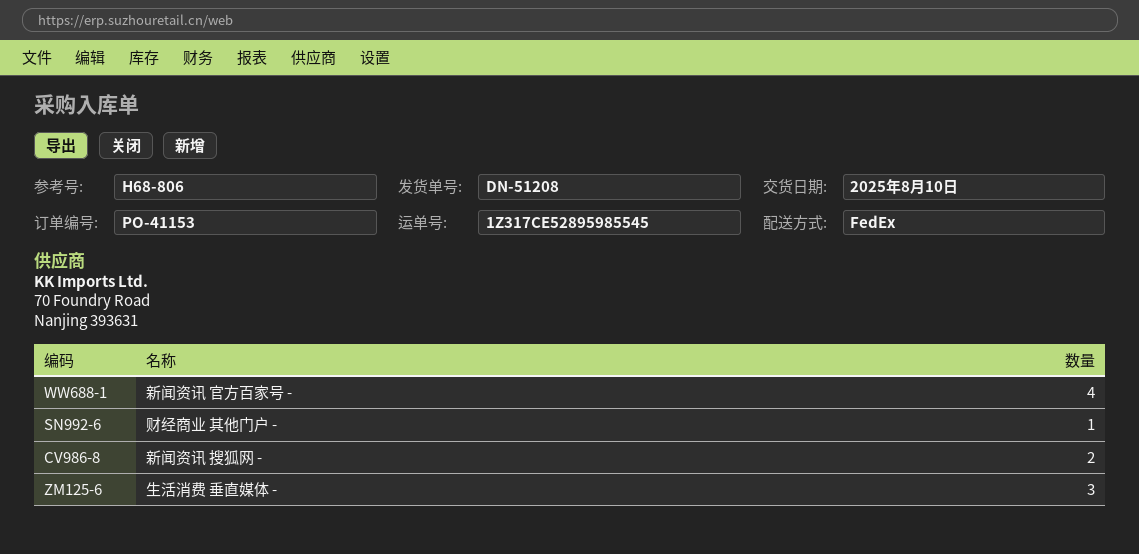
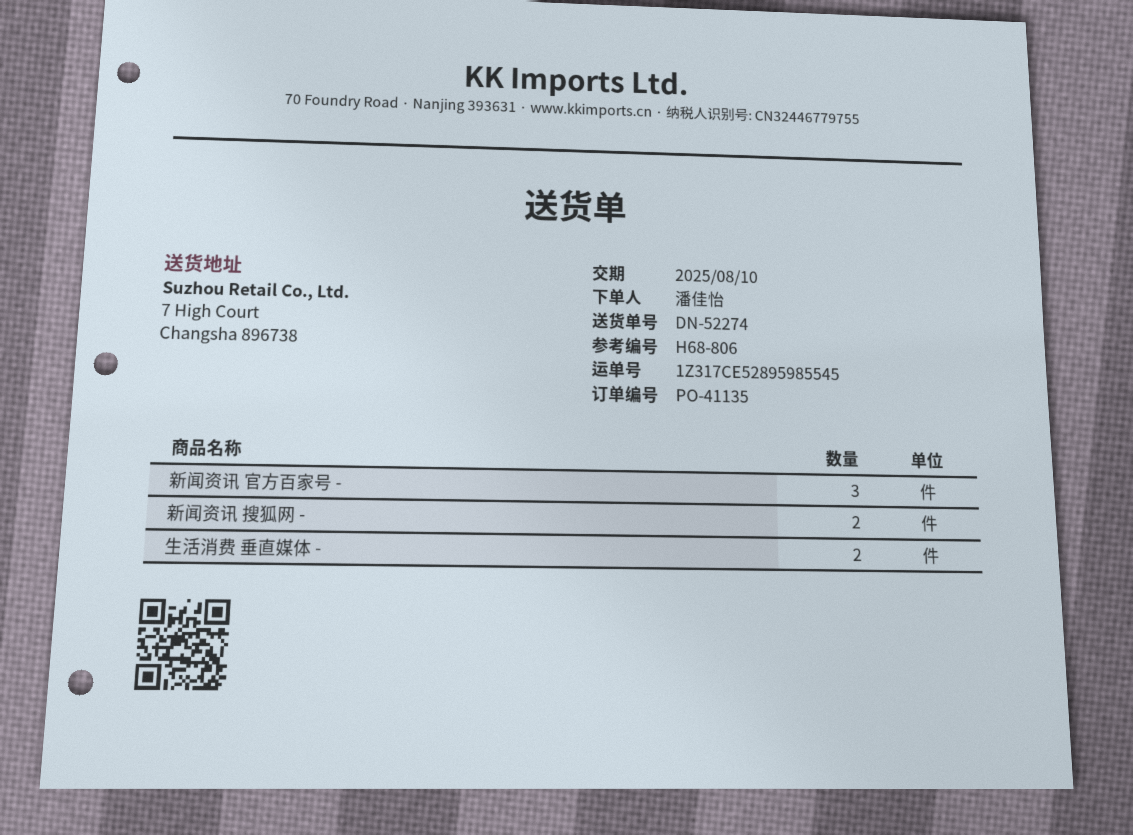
order number: PO-41153 -> PO-41135
delivery note number: DN-51208 -> DN-52274
新闻资讯 官方百家号 -: 4 -> 3
财经商业 其他门户 -: 1 -> none
生活消费 垂直媒体 -: 3 -> 2

